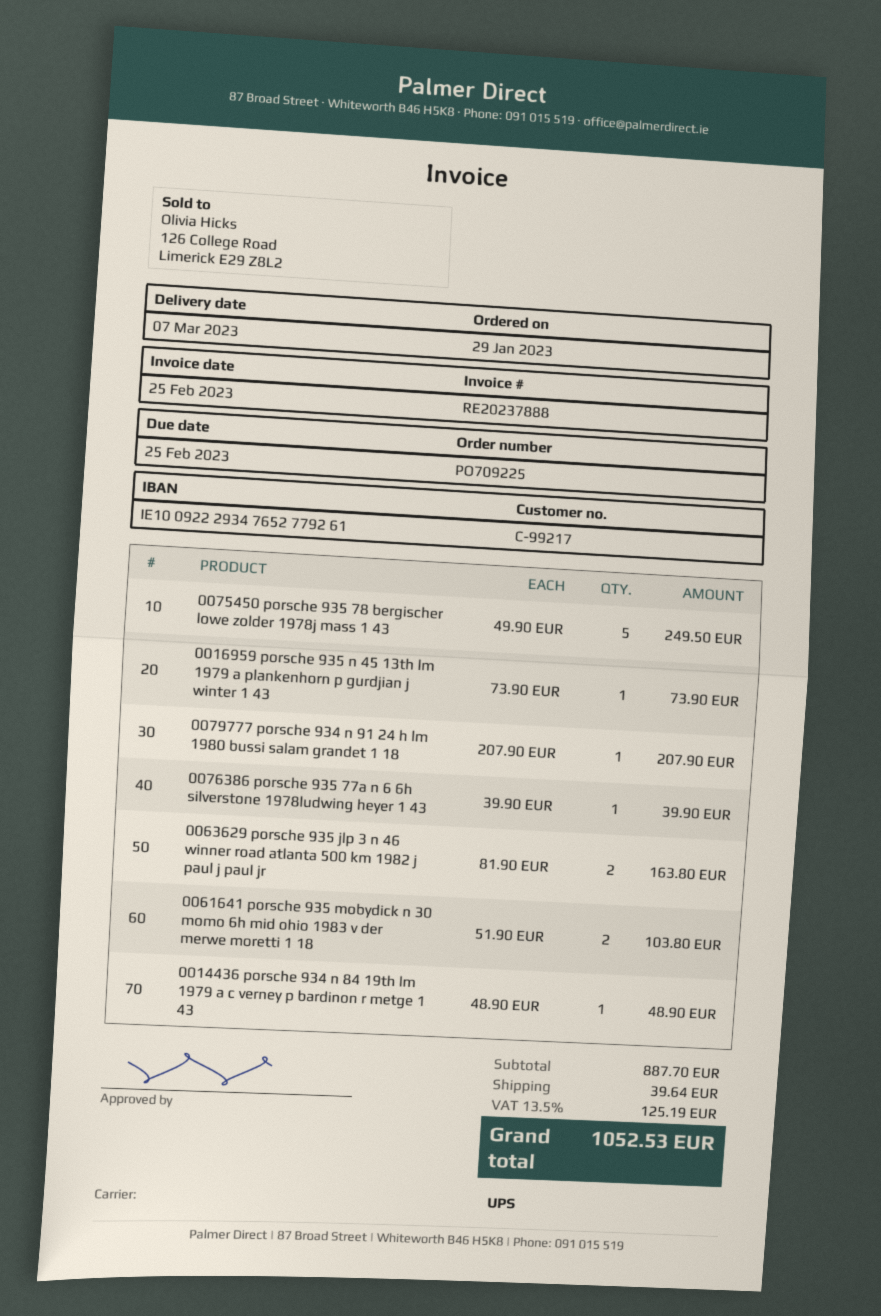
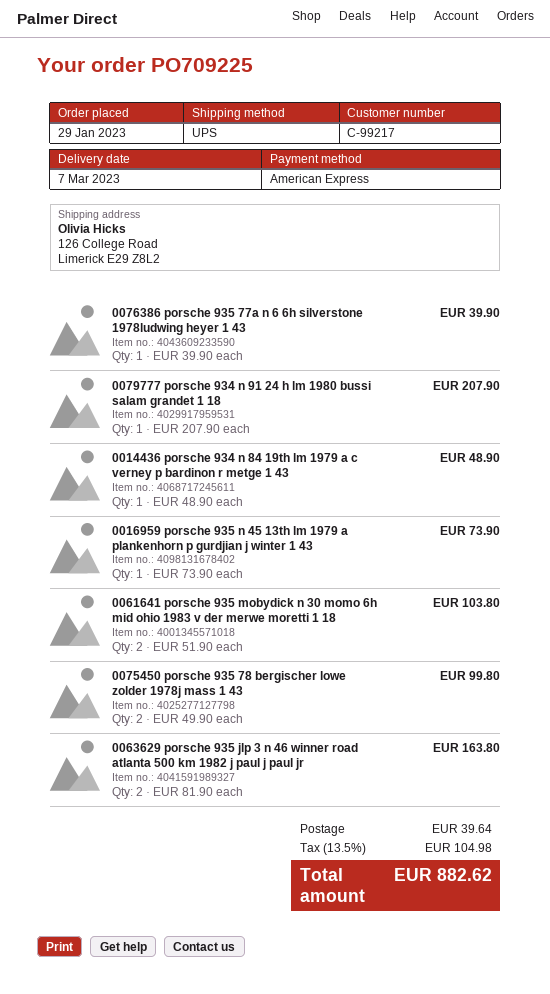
0075450 porsche 935 78 bergischer lowe zolder 1978j mass 1 43: 5 x 49.90 = 249.50 -> 2 x 49.90 = 99.80
tax: 13.5% = 125.19 -> 13.5% = 104.98
total: 1052.53 -> 882.62

